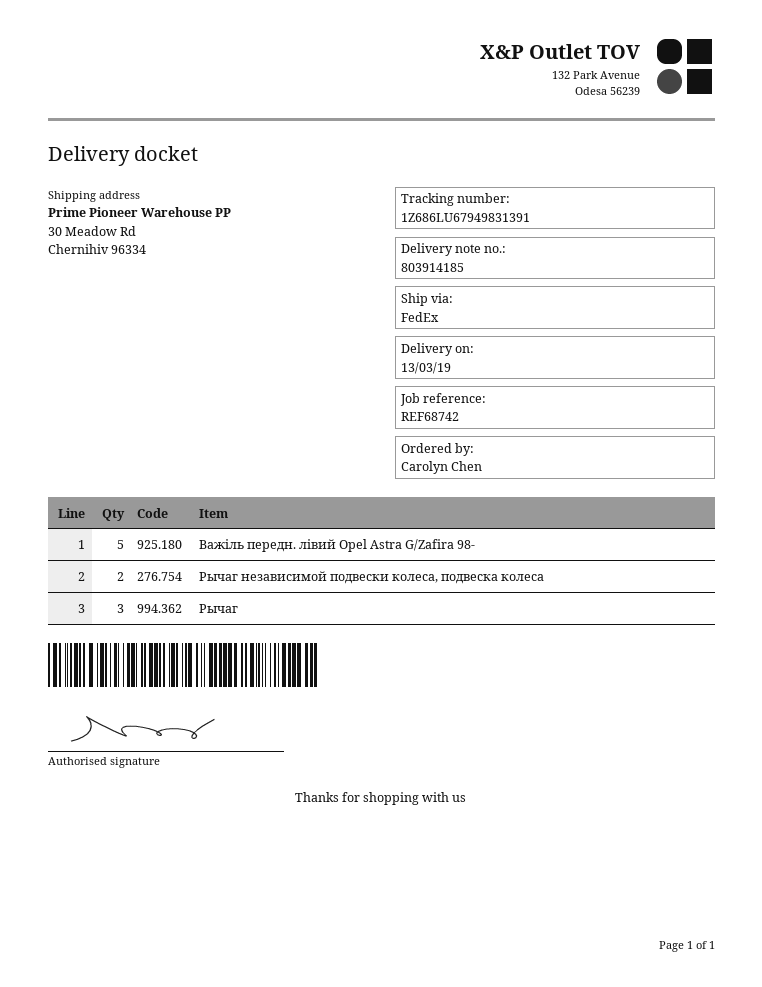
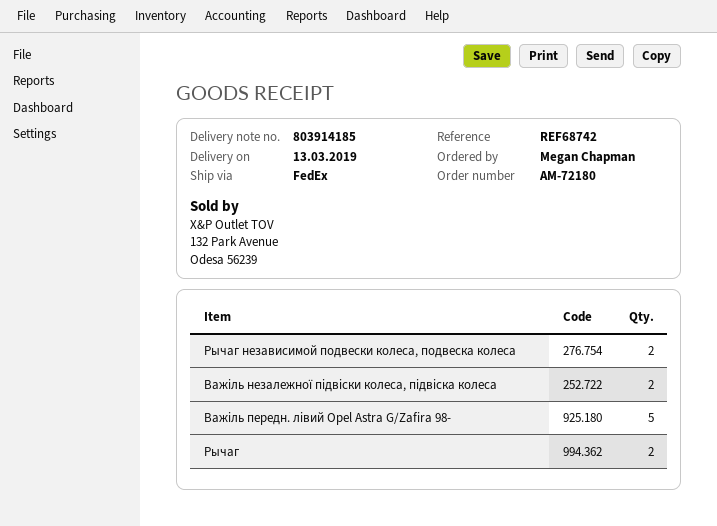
ordered by: Carolyn Chen -> Megan Chapman
Рычаг: 3 -> 2
Важіль незалежної підвіски колеса, підвіска колеса: none -> 2

